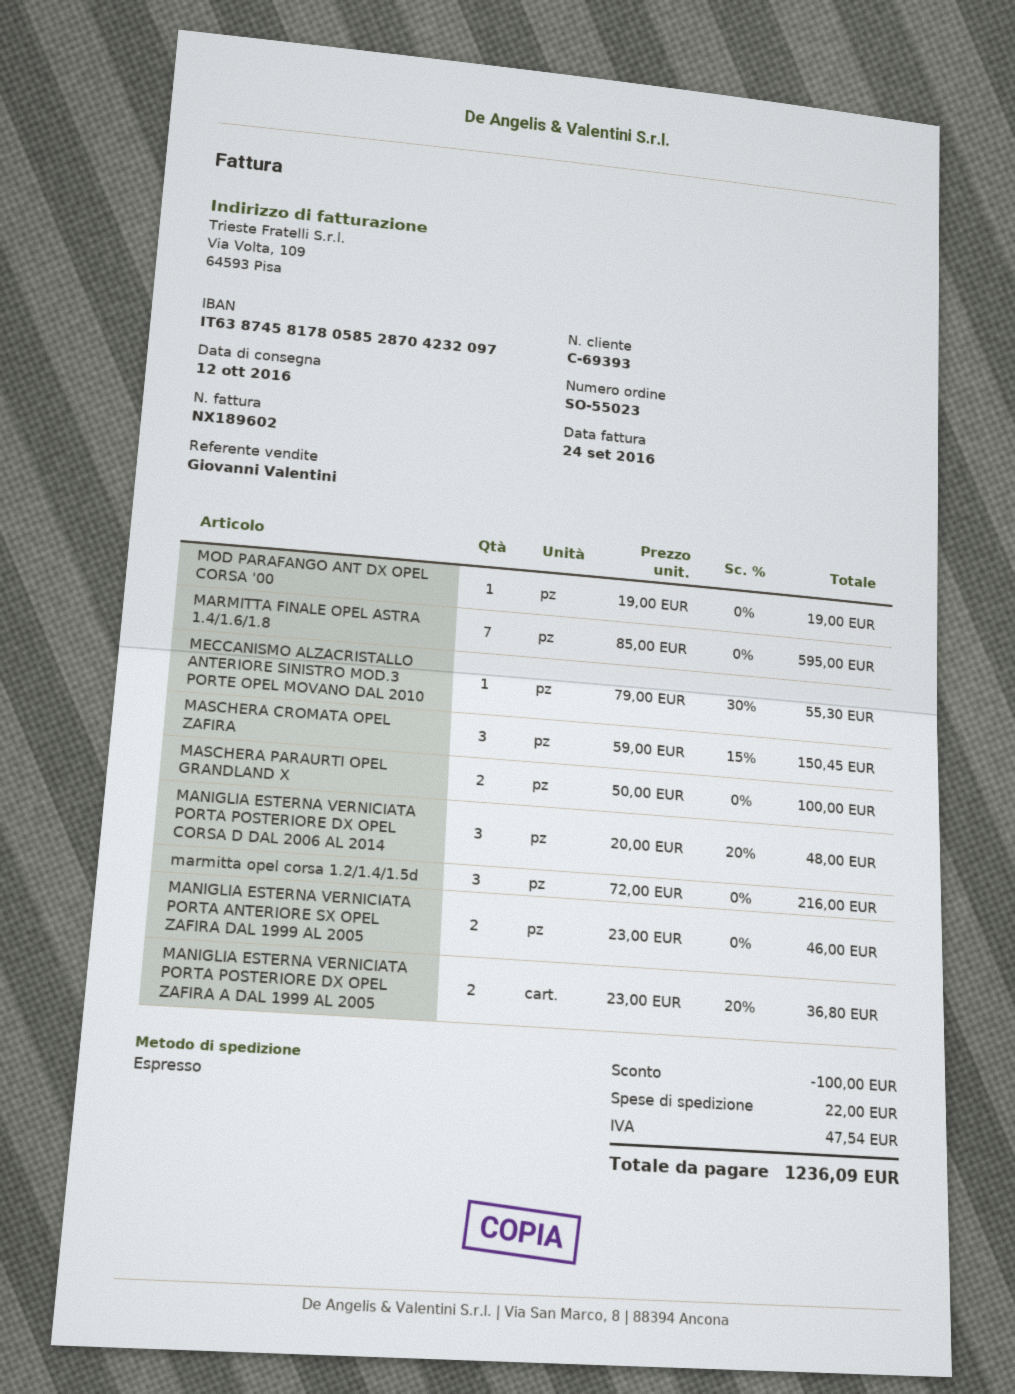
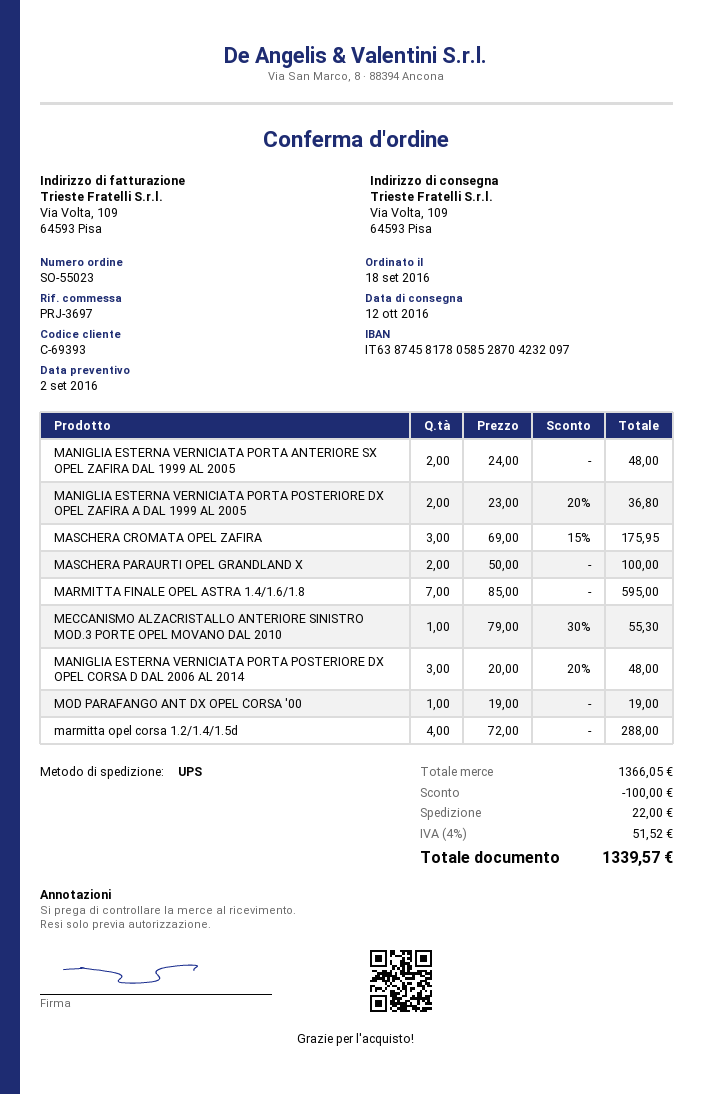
shipping method: express -> UPS
MASCHERA CROMATA OPEL ZAFIRA: 3 x 59.00 - 15% = 150.45 -> 3 x 69.00 - 15% = 175.95
marmitta opel corsa 1.2/1.4/1.5d: 3 x 72.00 = 216.00 -> 4 x 72.00 = 288.00
MANIGLIA ESTERNA VERNICIATA PORTA ANTERIORE SX OPEL ZAFIRA DAL 1999 AL 2005: 2 x 23.00 = 46.00 -> 2 x 24.00 = 48.00
tax: 47.54 -> 51.52
total: 1236.09 -> 1339.57

